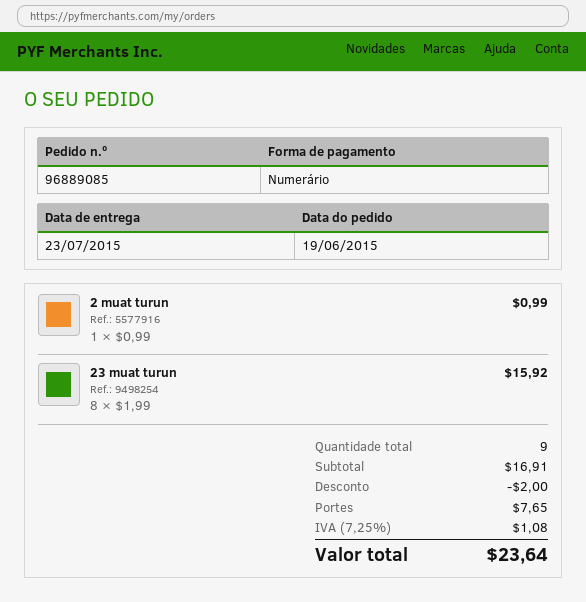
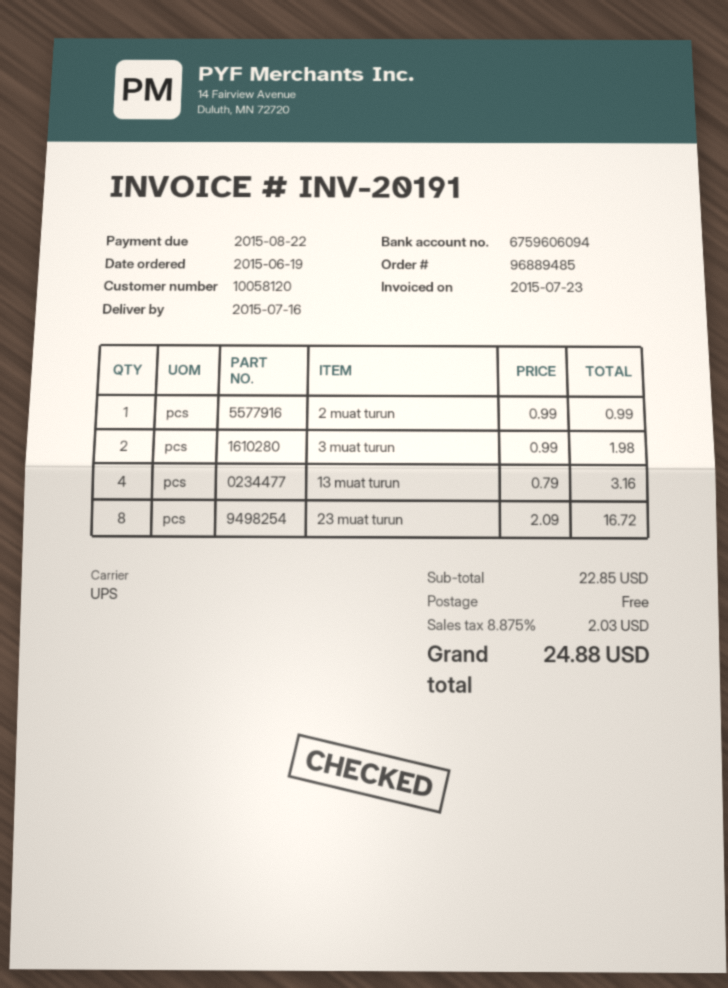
order number: 96889085 -> 96889485
delivery date: 2015-07-23 -> 2015-07-16
23 muat turun: 8 x 1.99 = 15.92 -> 8 x 2.09 = 16.72
3 muat turun: none -> 2 x 0.99 = 1.98
13 muat turun: none -> 4 x 0.79 = 3.16
subtotal: 16.91 -> 22.85
discount: 2.00 -> none
shipping: 7.65 -> 0.00
tax: 7.25% = 1.08 -> 8.875% = 2.03
total: 23.64 -> 24.88

